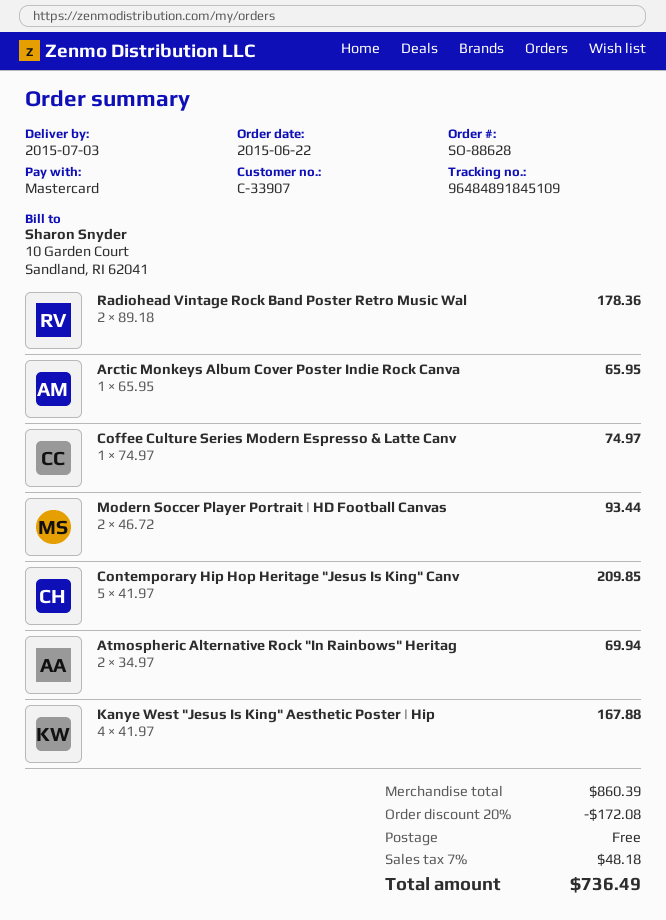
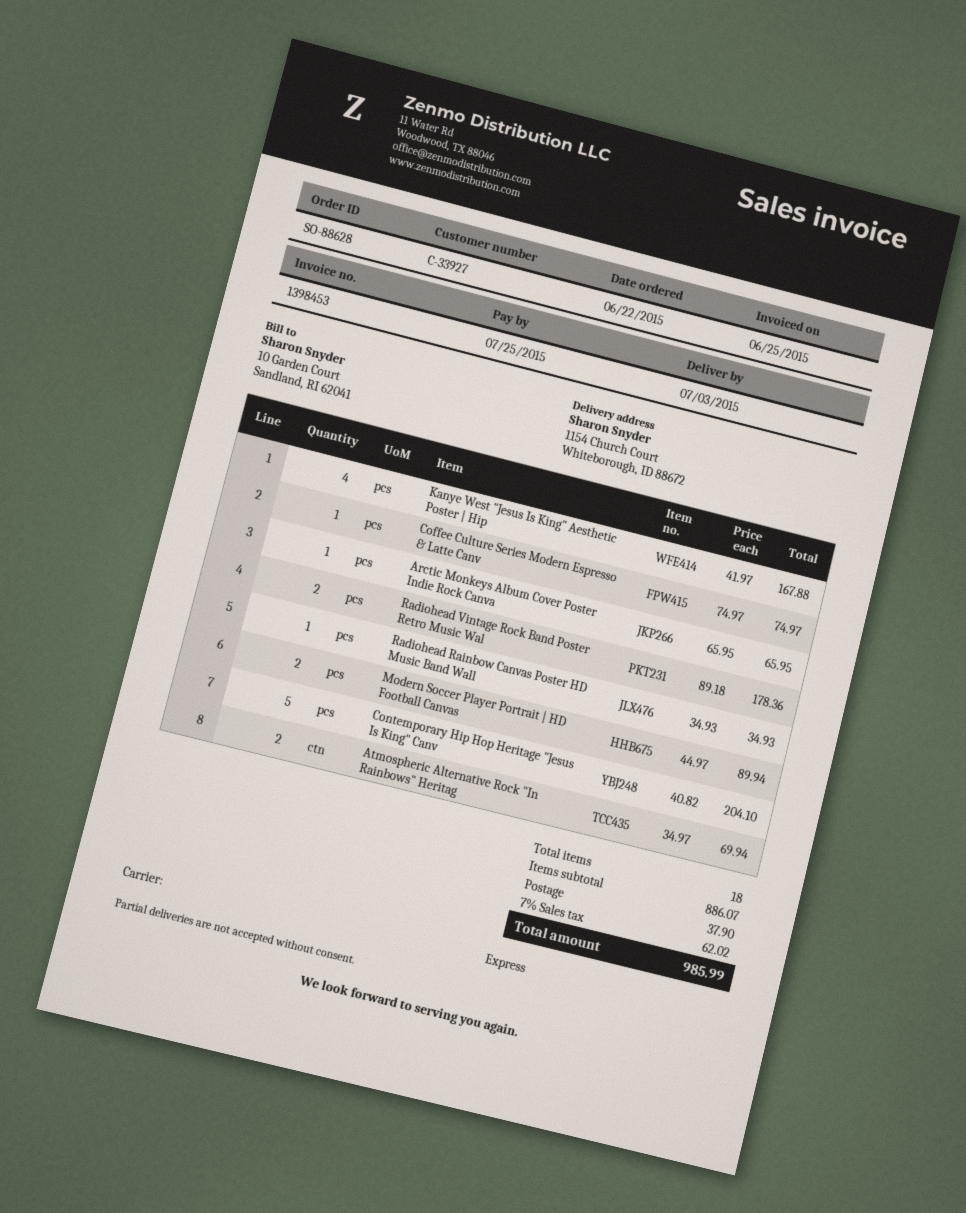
customer number: C-33907 -> C-33927
Modern Soccer Player Portrait | HD Football Canvas: 2 x 46.72 = 93.44 -> 2 x 44.97 = 89.94
Contemporary Hip Hop Heritage "Jesus Is King" Canv: 5 x 41.97 = 209.85 -> 5 x 40.82 = 204.10
Radiohead Rainbow Canvas Poster HD Music Band Wall: none -> 1 x 34.93 = 34.93
subtotal: 860.39 -> 886.07
discount: 20% = 172.08 -> none
shipping: 0.00 -> 37.90
tax: 7% = 48.18 -> 7% = 62.02
total: 736.49 -> 985.99

